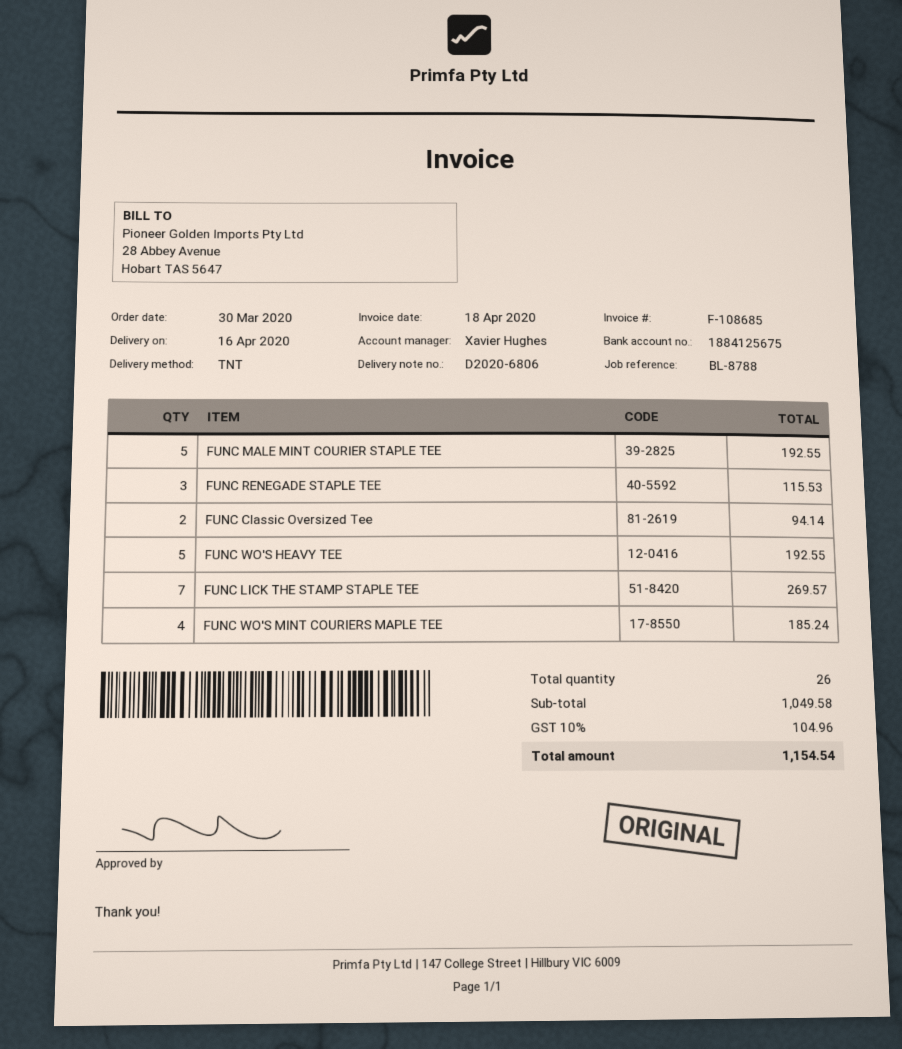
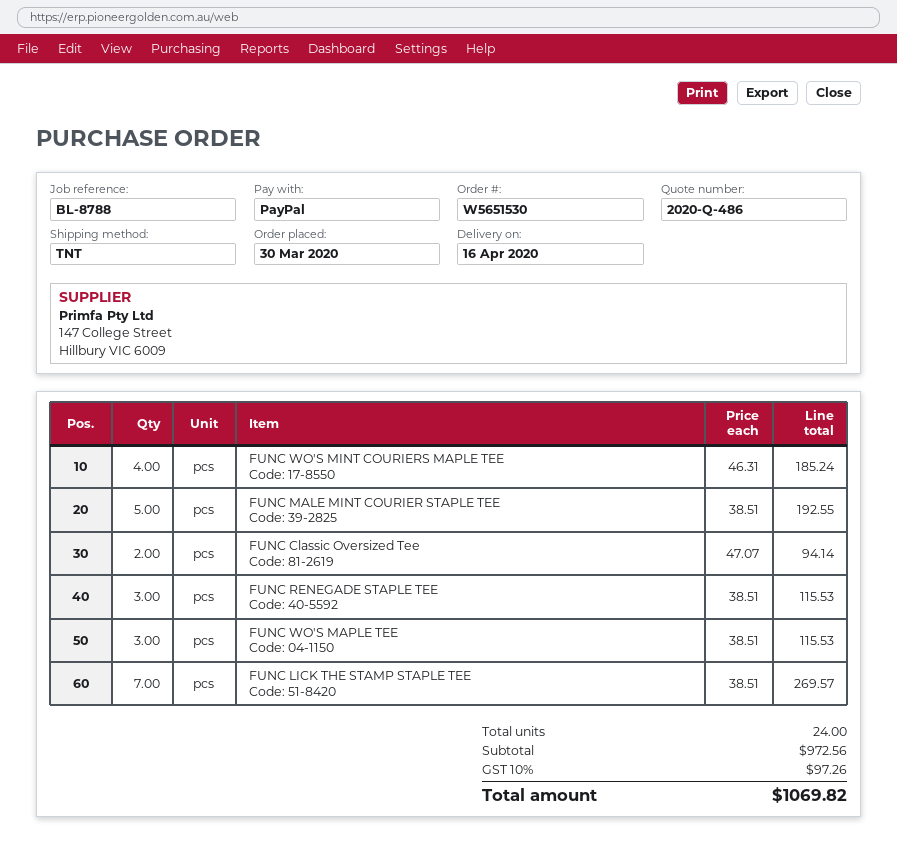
FUNC WO'S HEAVY TEE: 5 for 192.55 -> none
FUNC WO'S MAPLE TEE: none -> 3 for 115.53
total quantity: 26 -> 24
subtotal: 1049.58 -> 972.56
tax: 10% = 104.96 -> 10% = 97.26
total: 1154.54 -> 1069.82

